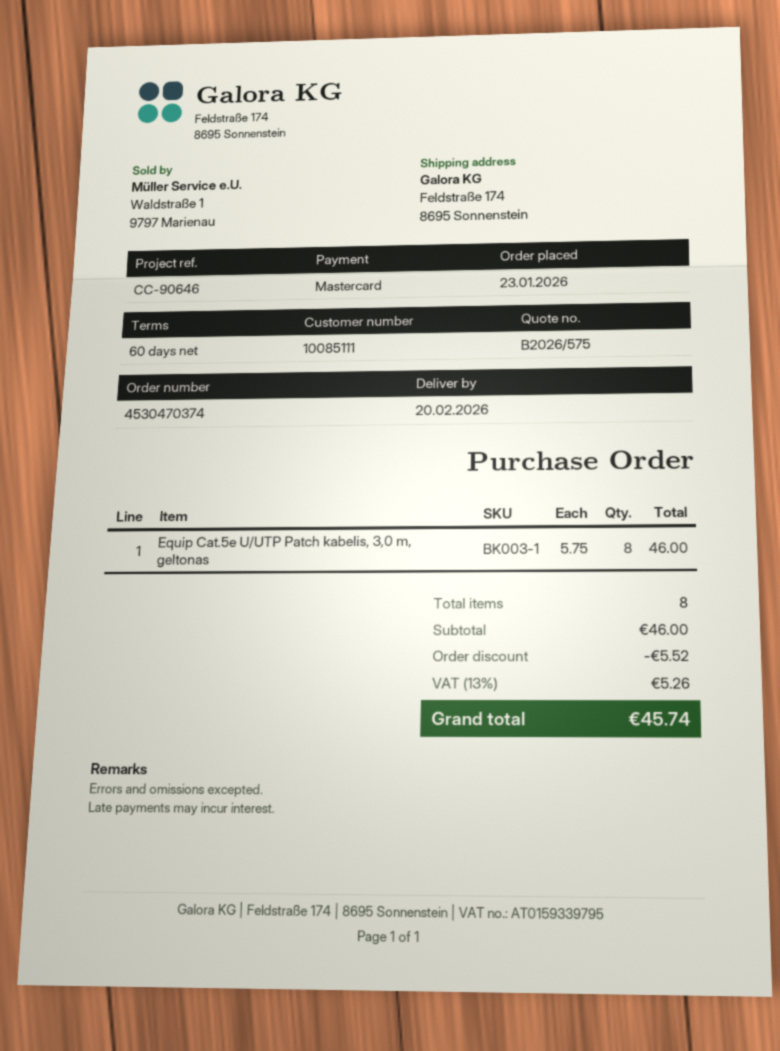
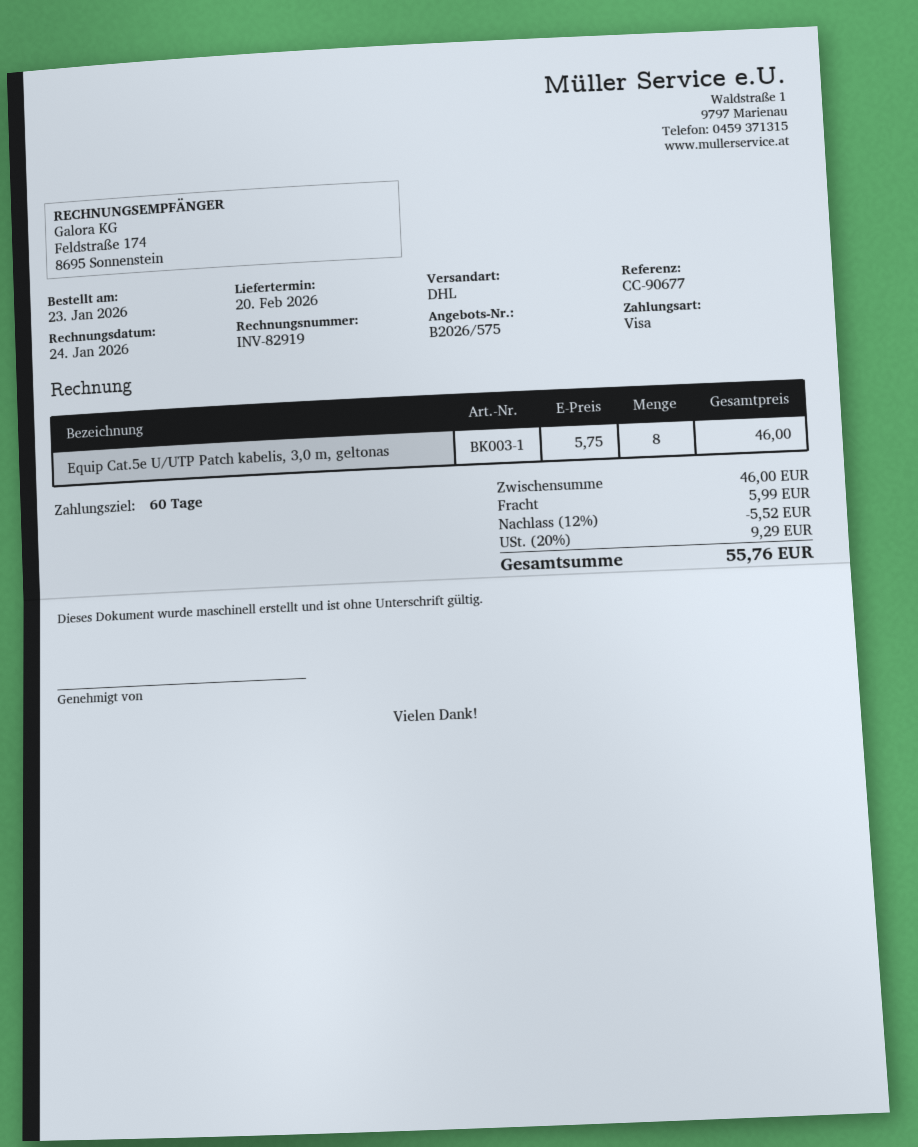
reference: CC-90646 -> CC-90677
payment method: Mastercard -> Visa
shipping: none -> 5.99
tax: 13% = 5.26 -> 20% = 9.29
total: 45.74 -> 55.76

